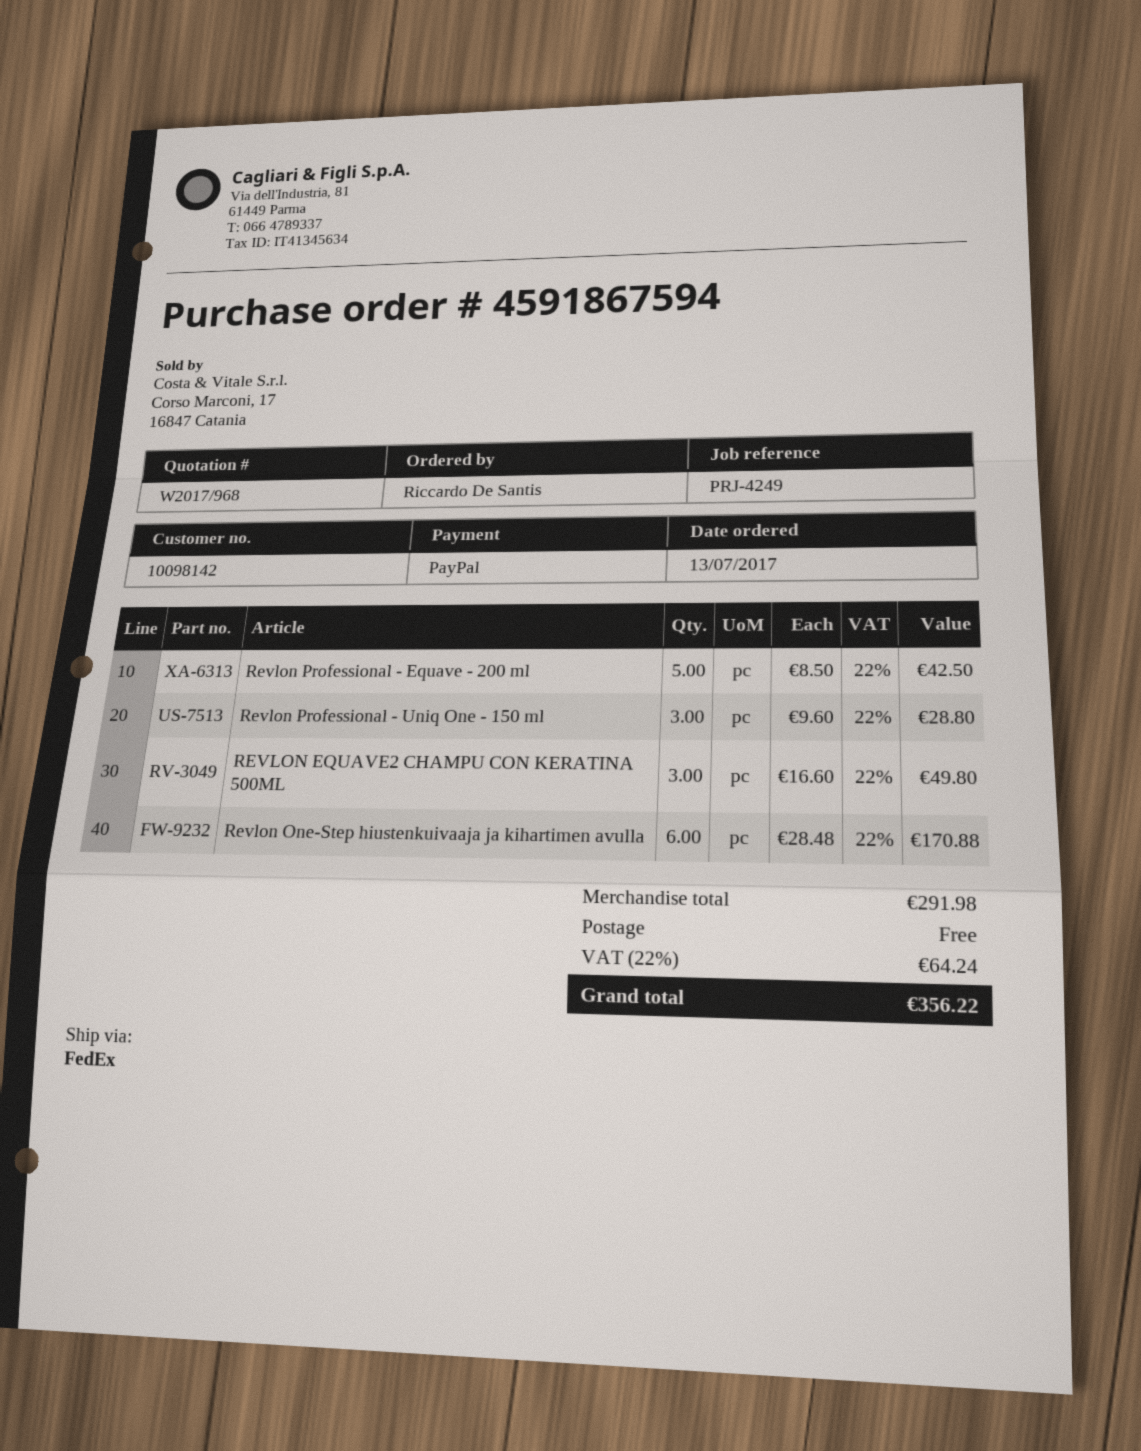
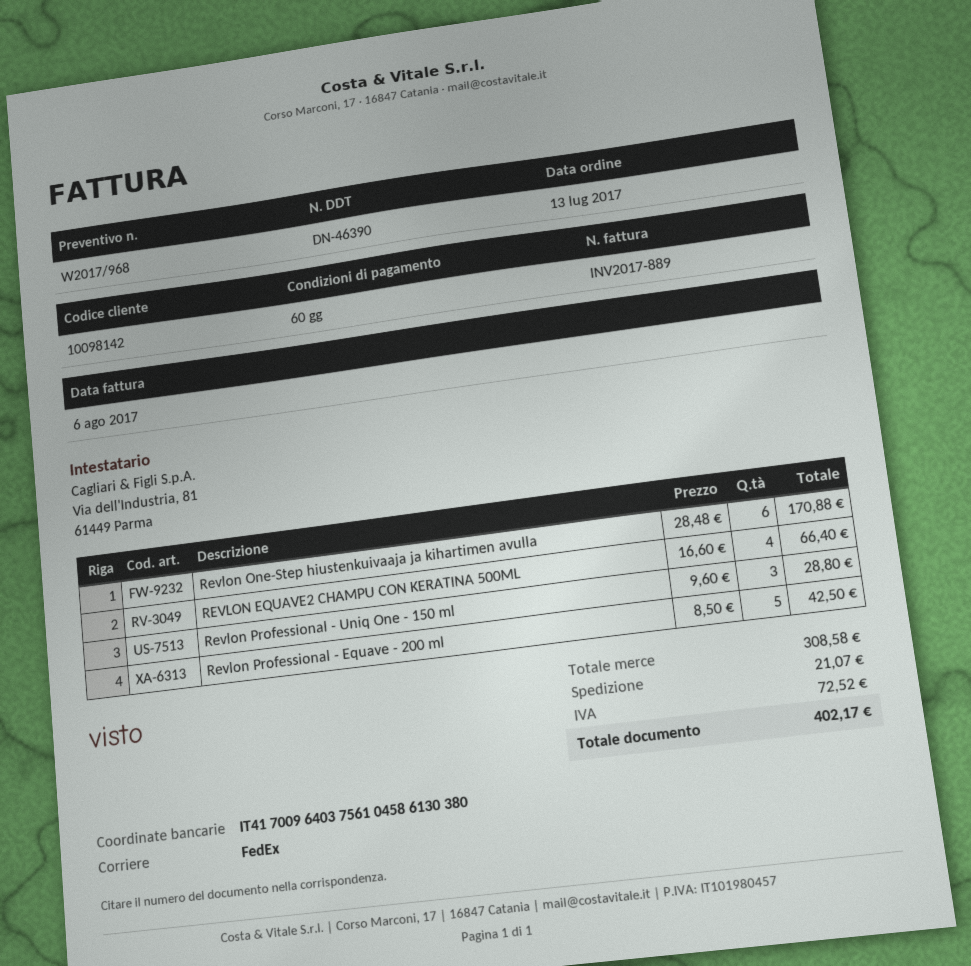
REVLON EQUAVE2 CHAMPU CON KERATINA 500ML: 3 x 16.60 = 49.80 -> 4 x 16.60 = 66.40
subtotal: 291.98 -> 308.58
shipping: 0.00 -> 21.07
tax: 64.24 -> 72.52
total: 356.22 -> 402.17

